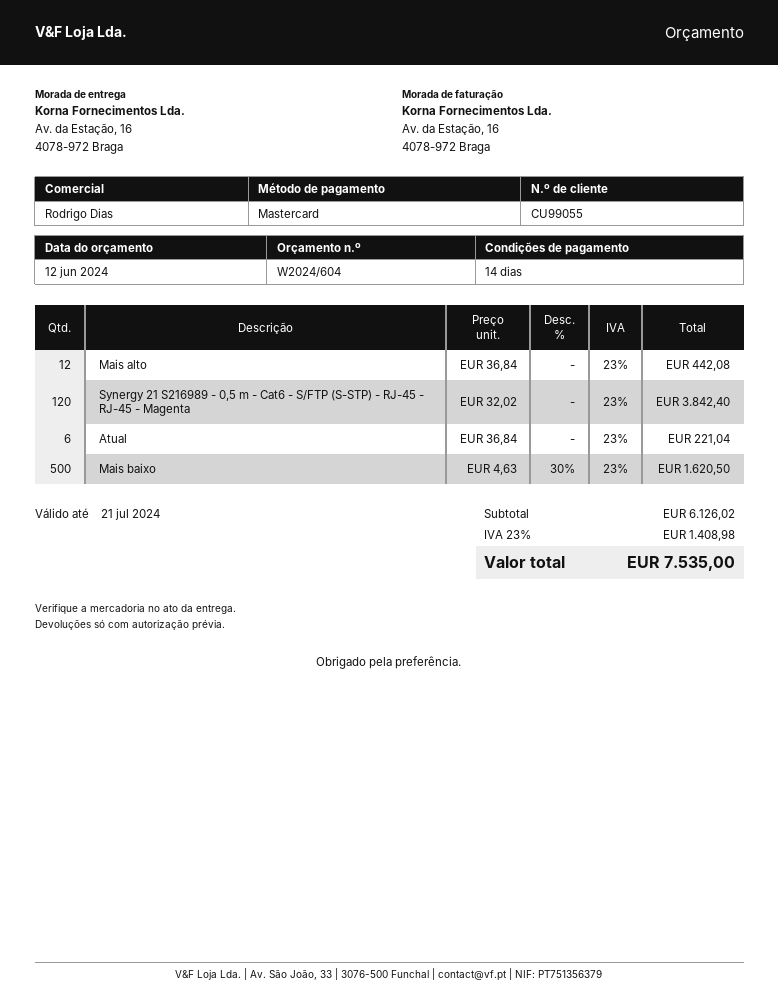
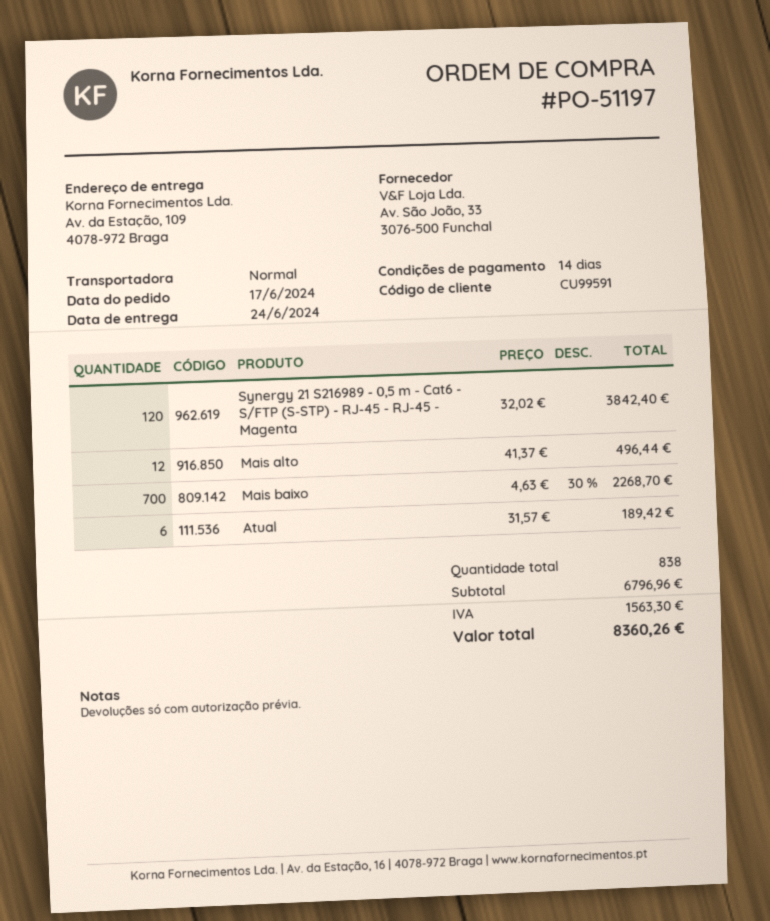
customer number: CU99055 -> CU99591
ship to: Av. da Estação, 16, 4078-972 Braga -> Av. da Estação, 109, 4078-972 Braga
Mais alto: 12 x 36.84 = 442.08 -> 12 x 41.37 = 496.44
Atual: 6 x 36.84 = 221.04 -> 6 x 31.57 = 189.42
Mais baixo: 500 x 4.63 - 30% = 1620.50 -> 700 x 4.63 - 30% = 2268.70
subtotal: 6126.02 -> 6796.96
tax: 1408.98 -> 1563.30
total: 7535.00 -> 8360.26

